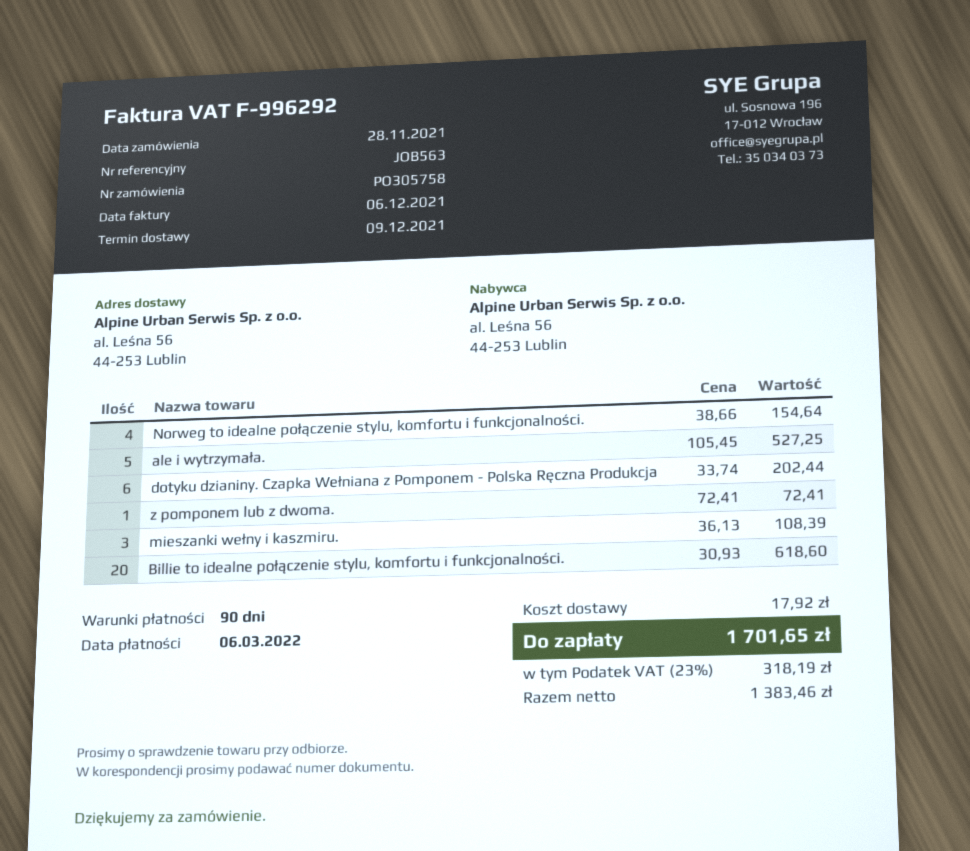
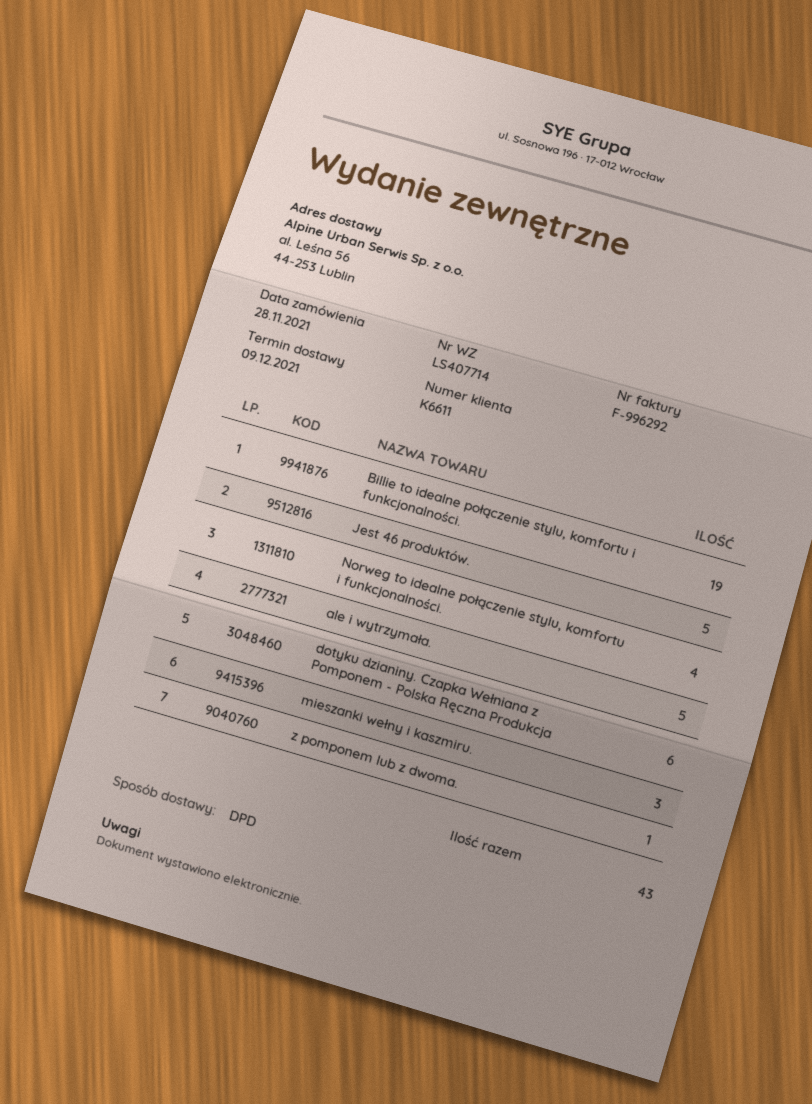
Billie to idealne połączenie stylu, komfortu i funkcjonalności.: 20 -> 19
Jest 46 produktów.: none -> 5

